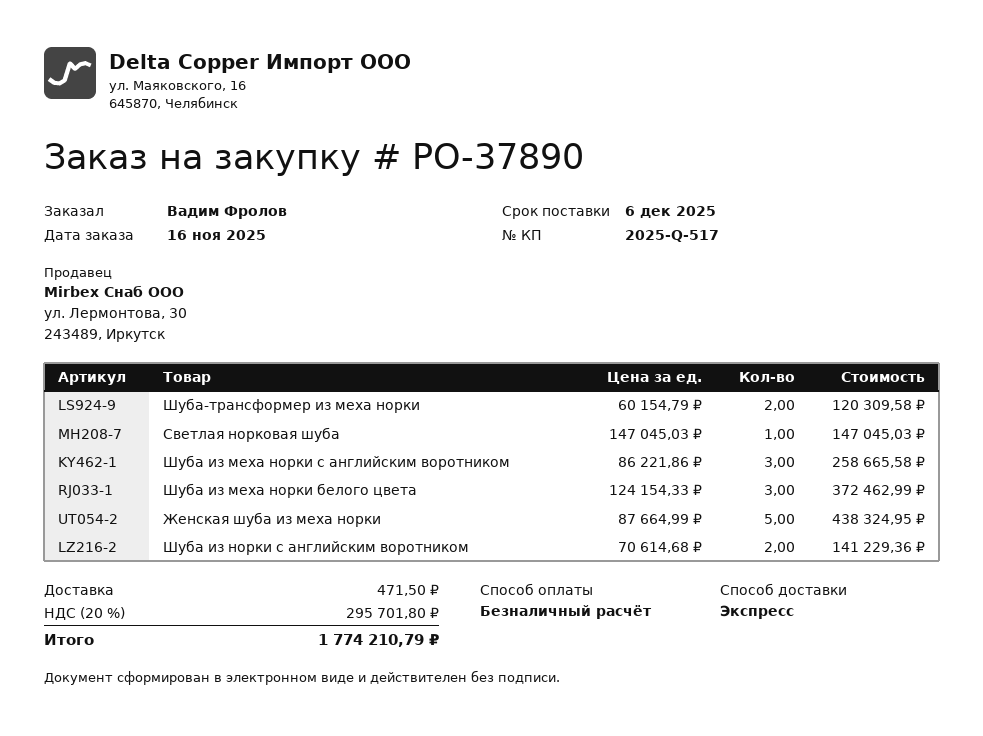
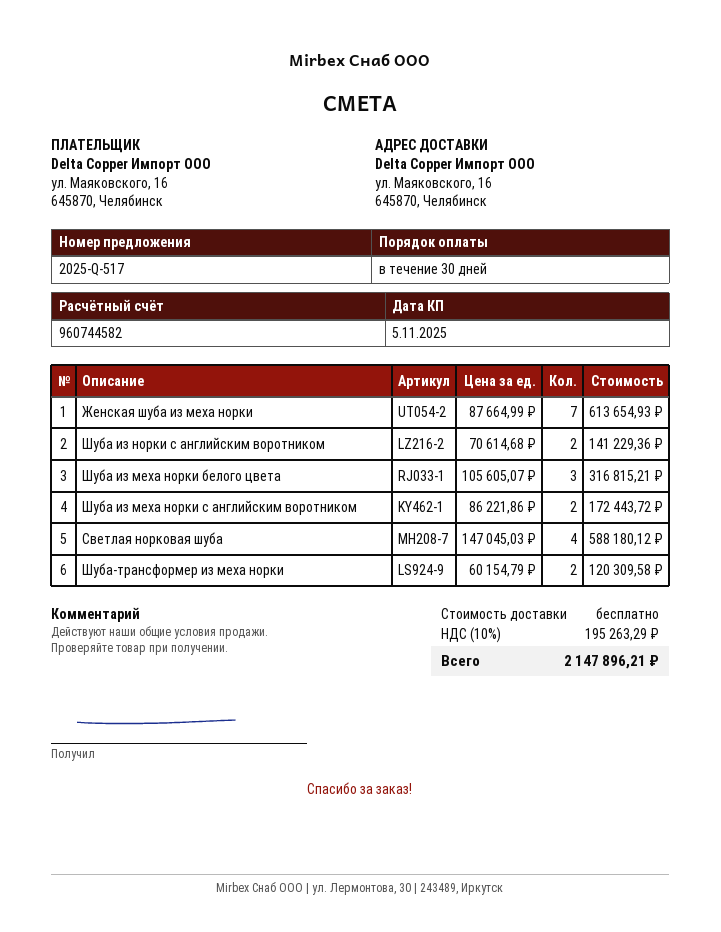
Светлая норковая шуба: 1 x 147045.03 = 147045.03 -> 4 x 147045.03 = 588180.12
Шуба из меха норки с английским воротником: 3 x 86221.86 = 258665.58 -> 2 x 86221.86 = 172443.72
Шуба из меха норки белого цвета: 3 x 124154.33 = 372462.99 -> 3 x 105605.07 = 316815.21
Женская шуба из меха норки: 5 x 87664.99 = 438324.95 -> 7 x 87664.99 = 613654.93
shipping: 471.50 -> 0.00
tax: 20% = 295701.80 -> 10% = 195263.29
total: 1774210.79 -> 2147896.21

